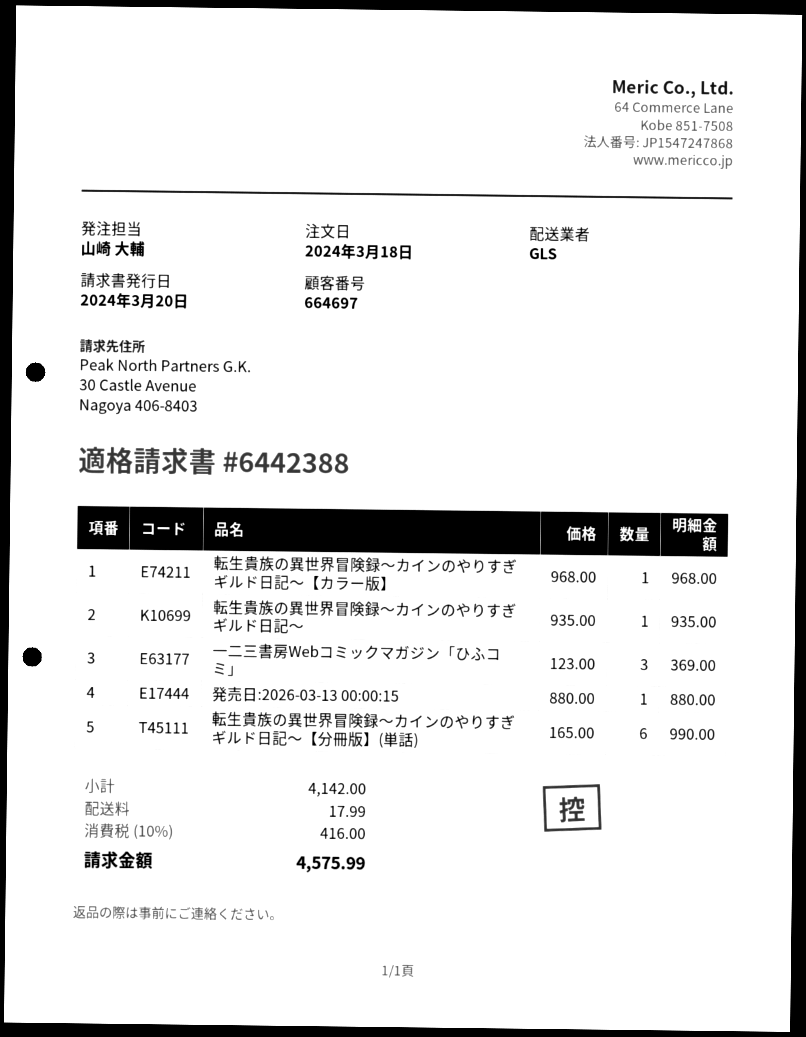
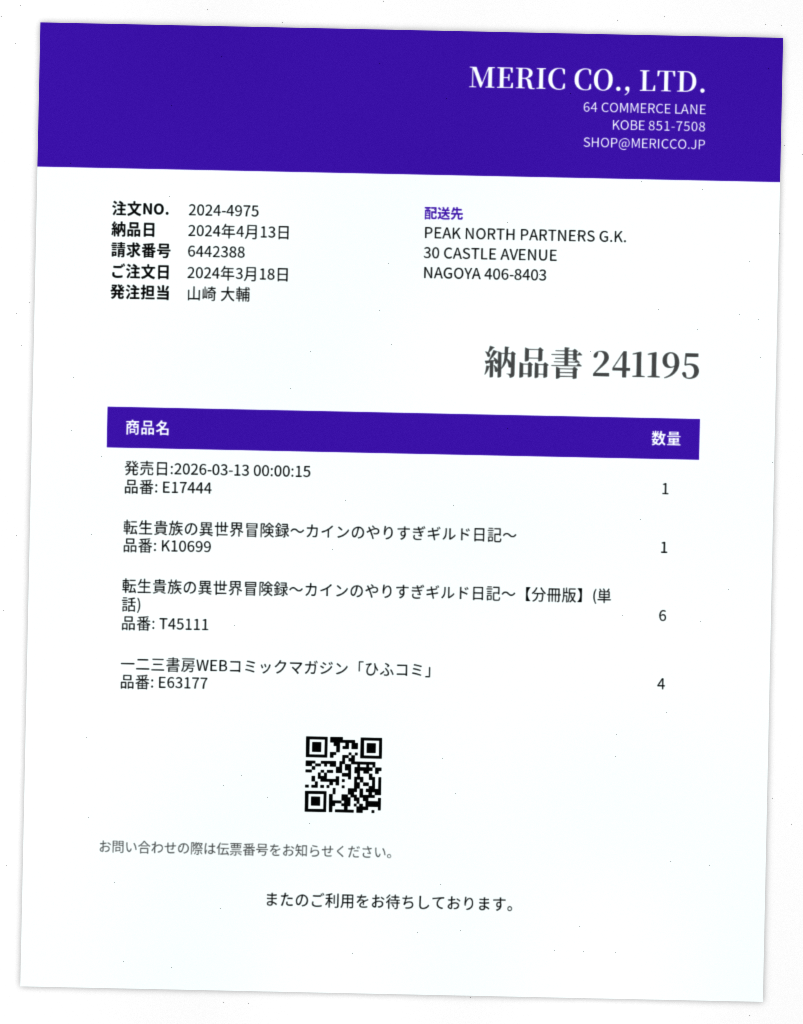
転生貴族の異世界冒険録〜カインのやりすぎギルド日記〜【カラー版】: 1 -> none
一二三書房Webコミックマガジン「ひふコミ」: 3 -> 4

